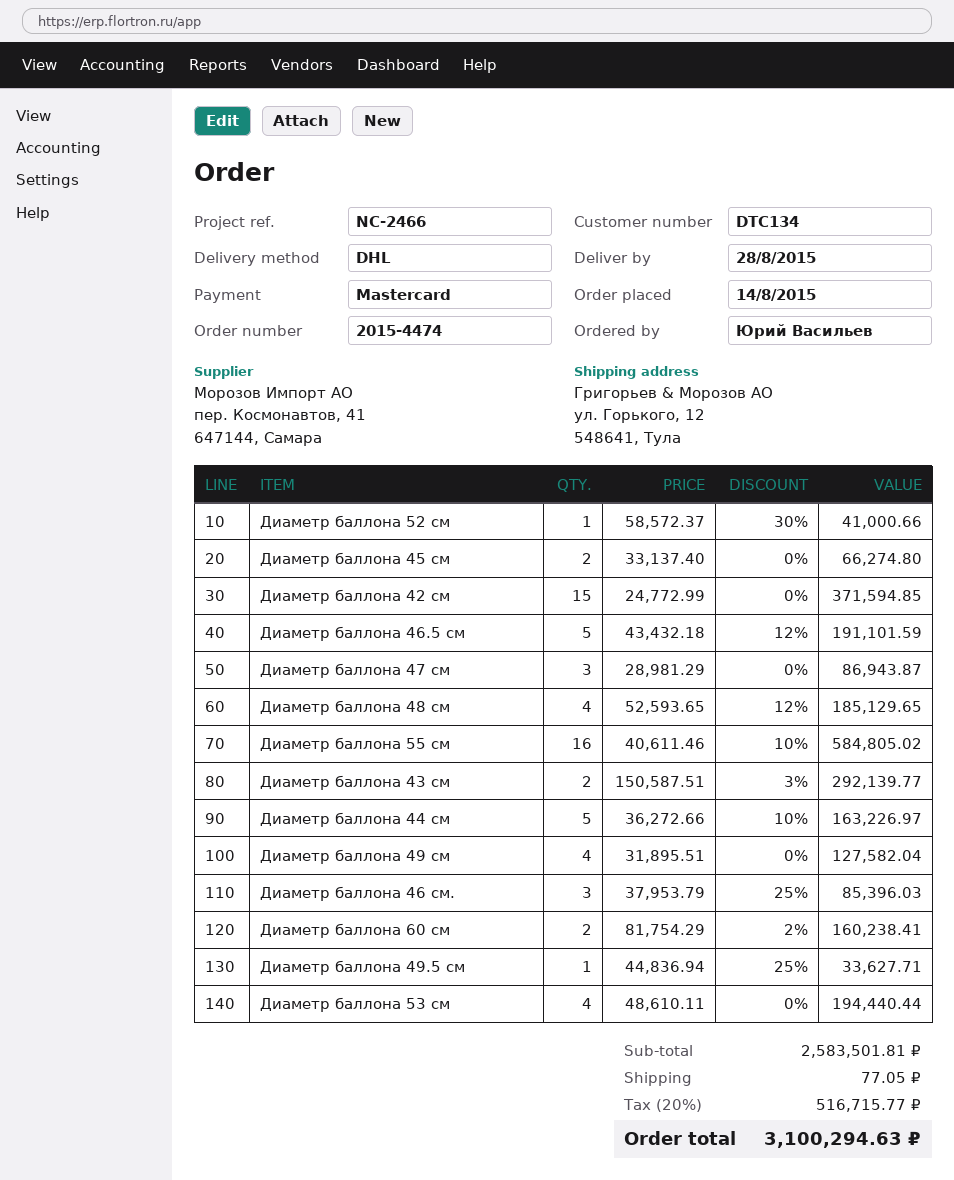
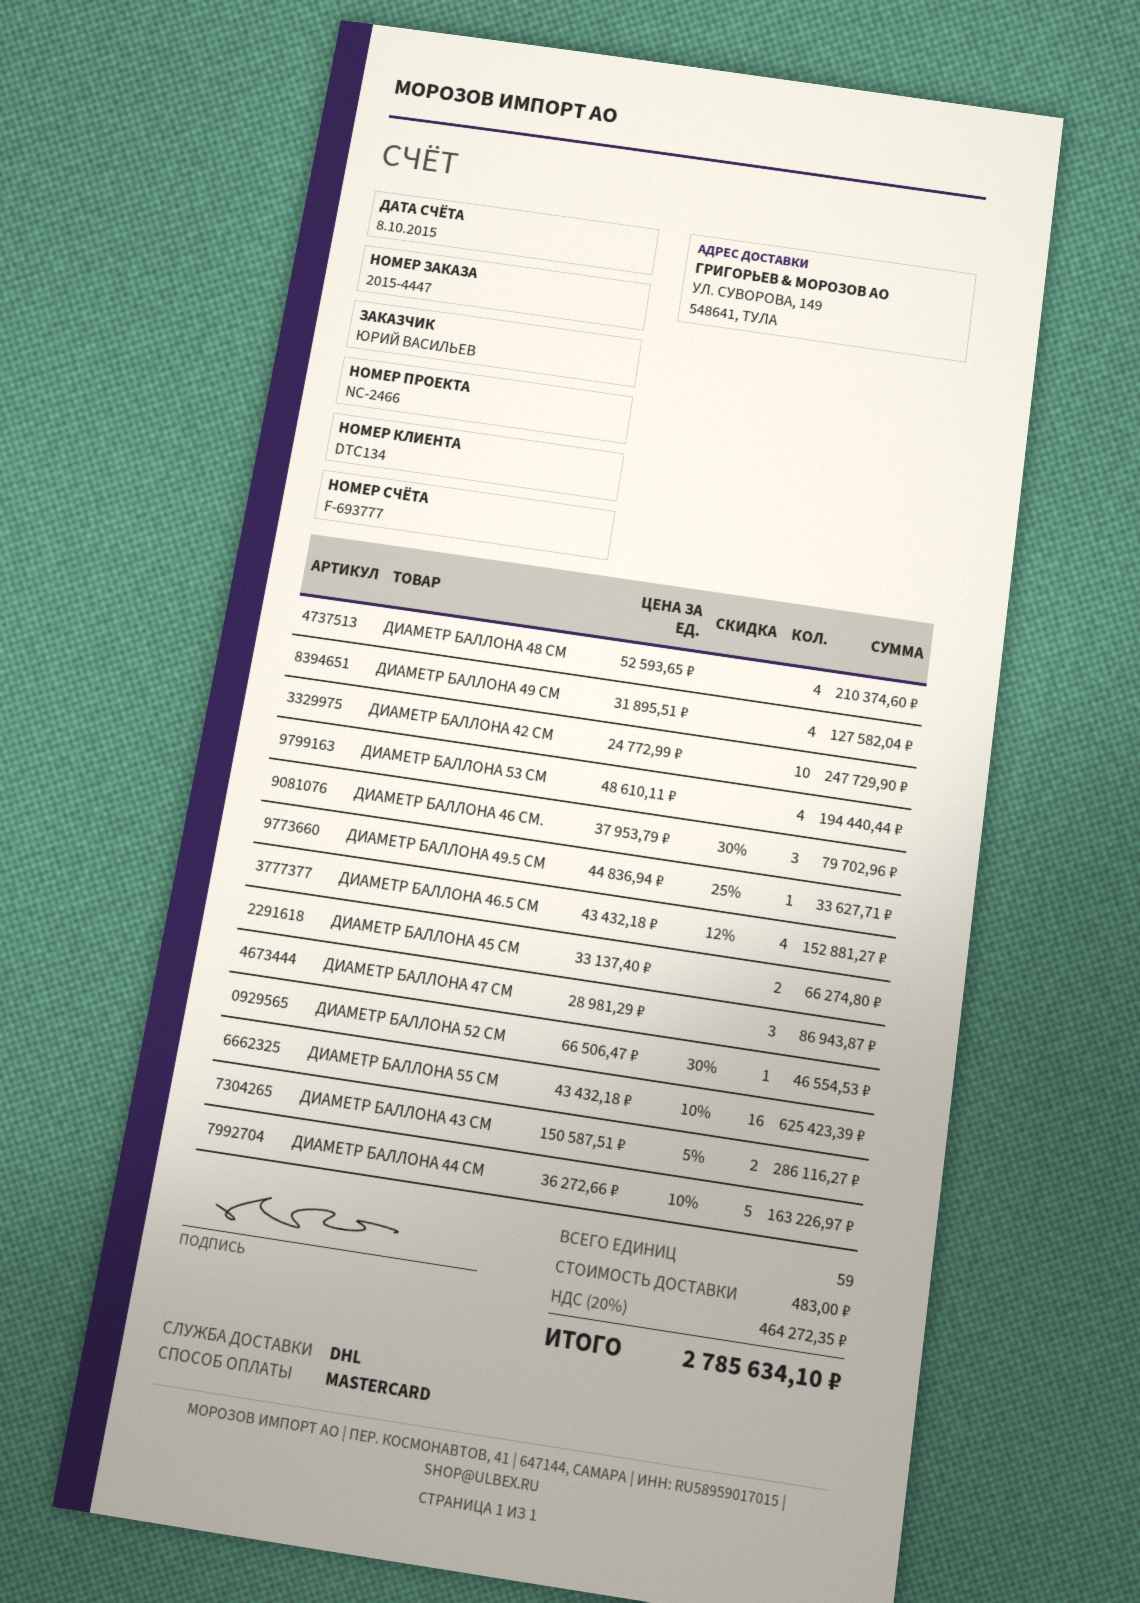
order number: 2015-4474 -> 2015-4447
ship to: ул. Горького, 12, 548641, Тула -> УЛ. СУВОРОВА, 149, 548641, ТУЛА
Диаметр баллона 52 см: 1 x 58572.37 - 30% = 41000.66 -> 1 x 66506.47 - 30% = 46554.53
Диаметр баллона 42 см: 15 x 24772.99 = 371594.85 -> 10 x 24772.99 = 247729.90
Диаметр баллона 46.5 см: 5 x 43432.18 - 12% = 191101.59 -> 4 x 43432.18 - 12% = 152881.27
Диаметр баллона 48 см: 4 x 52593.65 - 12% = 185129.65 -> 4 x 52593.65 = 210374.60
Диаметр баллона 55 см: 16 x 40611.46 - 10% = 584805.02 -> 16 x 43432.18 - 10% = 625423.39
Диаметр баллона 43 см: 2 x 150587.51 - 3% = 292139.77 -> 2 x 150587.51 - 5% = 286116.27
Диаметр баллона 46 см.: 3 x 37953.79 - 25% = 85396.03 -> 3 x 37953.79 - 30% = 79702.96
Диаметр баллона 60 см: 2 x 81754.29 - 2% = 160238.41 -> none
shipping: 77.05 -> 483.00
tax: 20% = 516715.77 -> 20% = 464272.35
total: 3100294.63 -> 2785634.10

